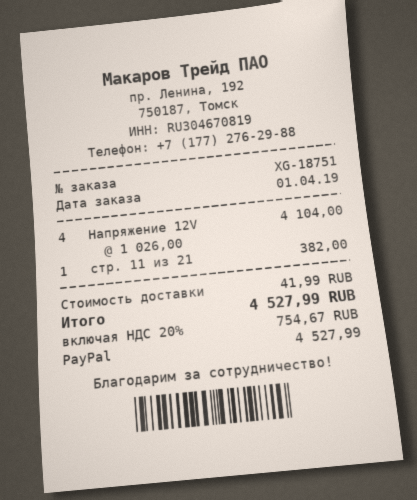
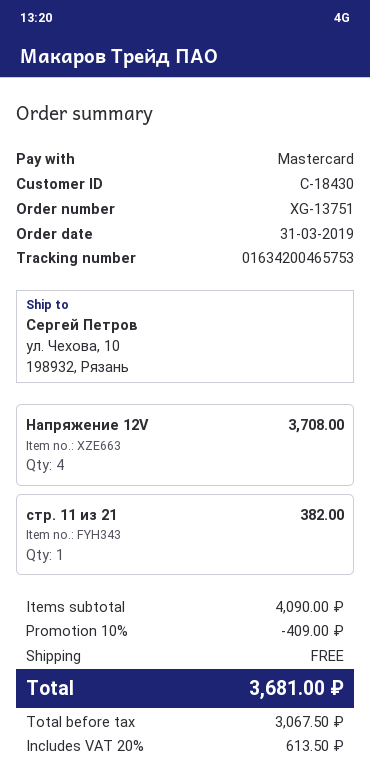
order number: XG-18751 -> XG-13751
order date: 2019-04-01 -> 2019-03-31
payment method: PayPal -> Mastercard
Напряжение 12V: 4 for 4104.00 -> 4 for 3708.00
discount: none -> 10% = 409.00
shipping: 41.99 -> 0.00
tax: 20% = 754.67 -> 20% = 613.50
total: 4527.99 -> 3681.00

